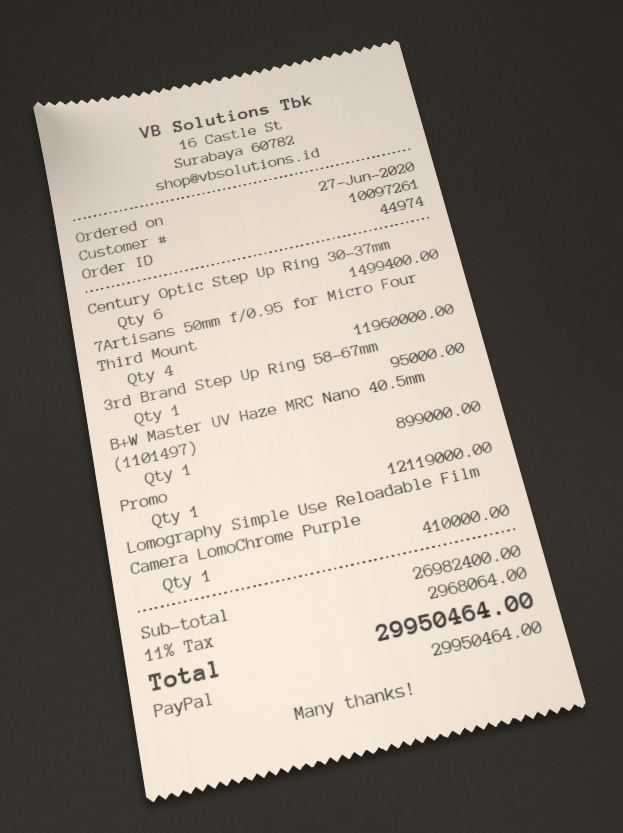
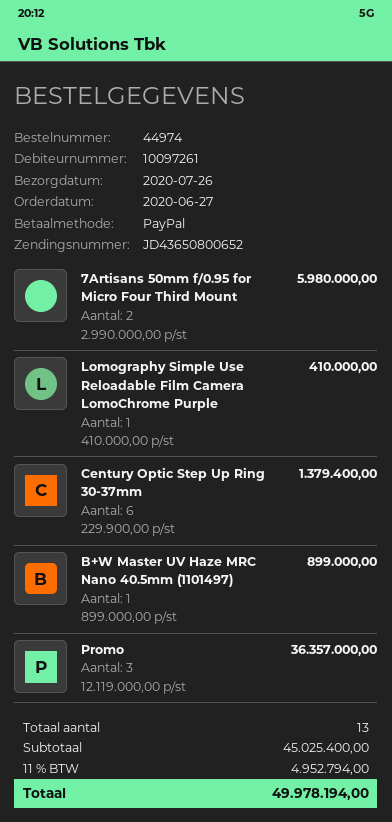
Century Optic Step Up Ring 30-37mm: 6 for 1499400.00 -> 6 for 1379400.00
7Artisans 50mm f/0.95 for Micro Four Third Mount: 4 for 11960000.00 -> 2 for 5980000.00
3rd Brand Step Up Ring 58-67mm: 1 for 95000.00 -> none
Promo: 1 for 12119000.00 -> 3 for 36357000.00
subtotal: 26982400.00 -> 45025400.00
tax: 11% = 2968064.00 -> 11% = 4952794.00
total: 29950464.00 -> 49978194.00

